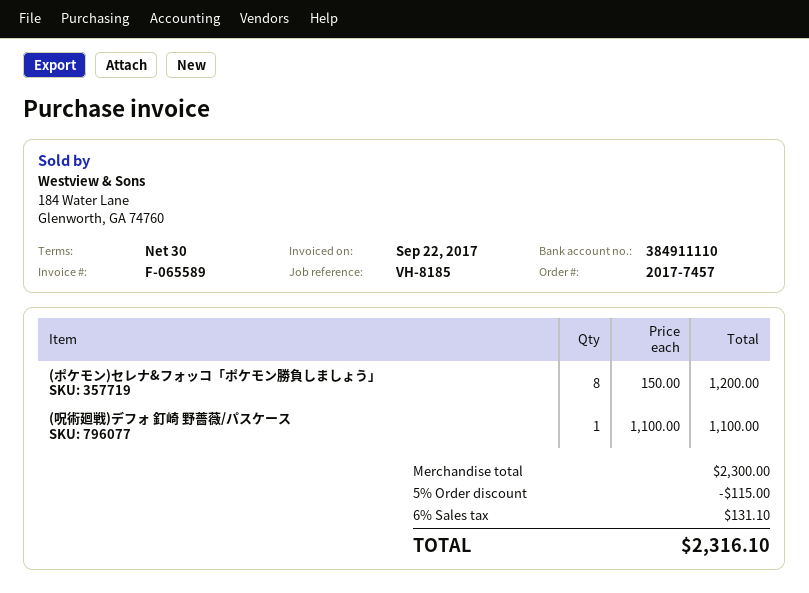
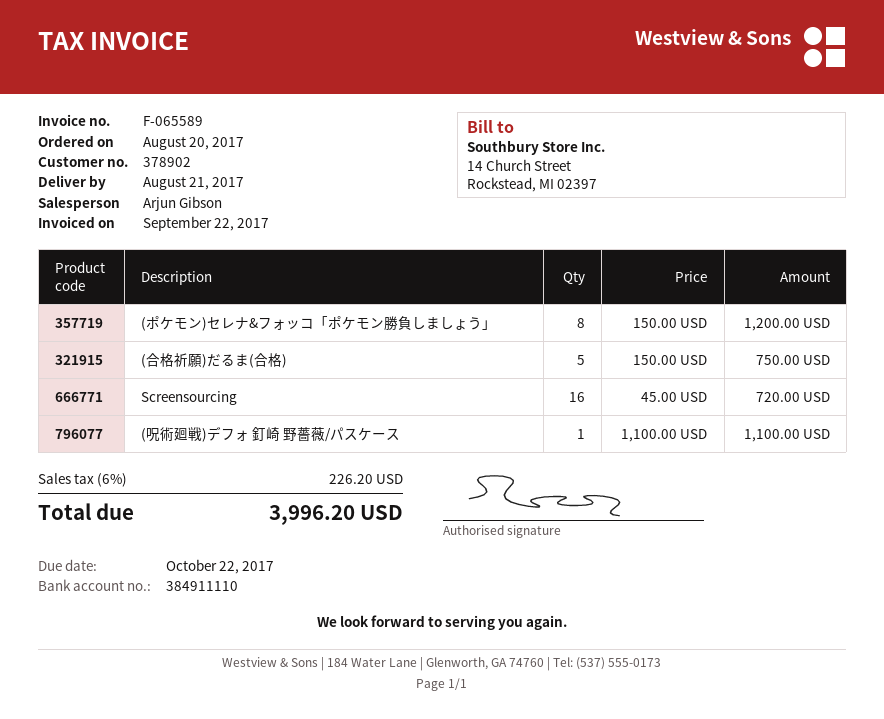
(合格祈願)だるま(合格): none -> 5 x 150.00 = 750.00
Screensourcing: none -> 16 x 45.00 = 720.00
discount: 5% = 115.00 -> none
tax: 6% = 131.10 -> 6% = 226.20
total: 2316.10 -> 3996.20

